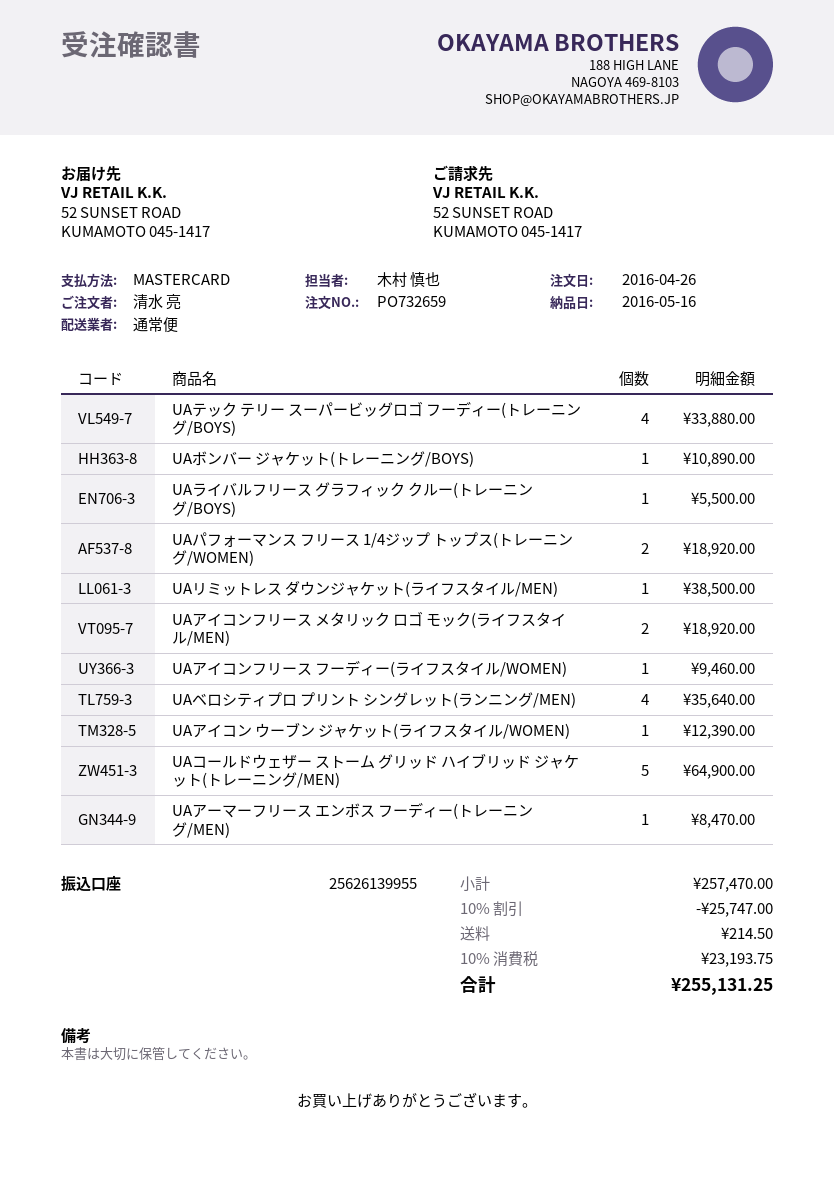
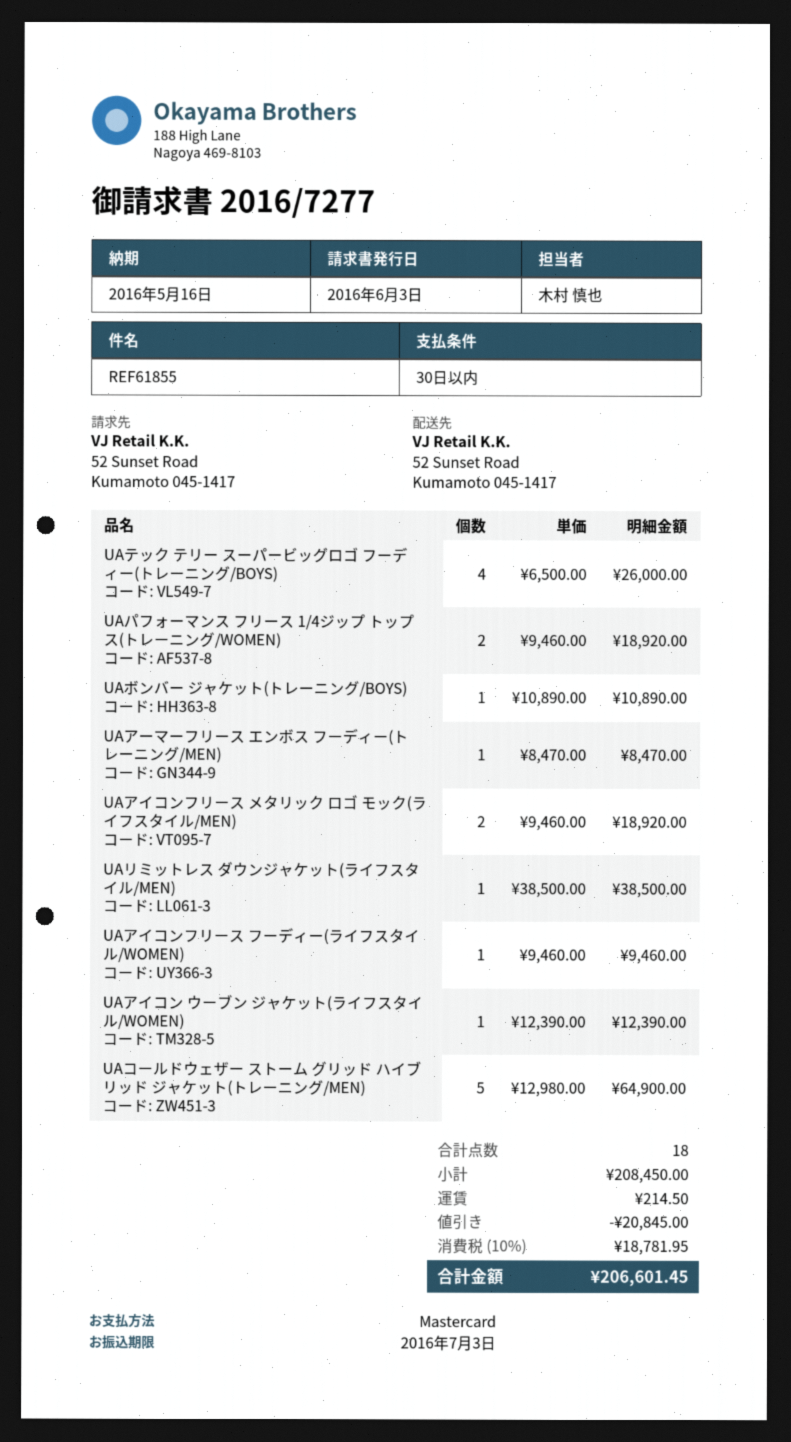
UAテック テリー スーパービッグロゴ フーディー(トレーニング/BOYS): 4 for 33880.00 -> 4 for 26000.00
UAライバルフリース グラフィック クルー(トレーニング/BOYS): 1 for 5500.00 -> none
UAベロシティプロ プリント シングレット(ランニング/MEN): 4 for 35640.00 -> none
subtotal: 257470.00 -> 208450.00
discount: 25747.00 -> 20845.00
tax: 10% = 23193.75 -> 10% = 18781.95
total: 255131.25 -> 206601.45

